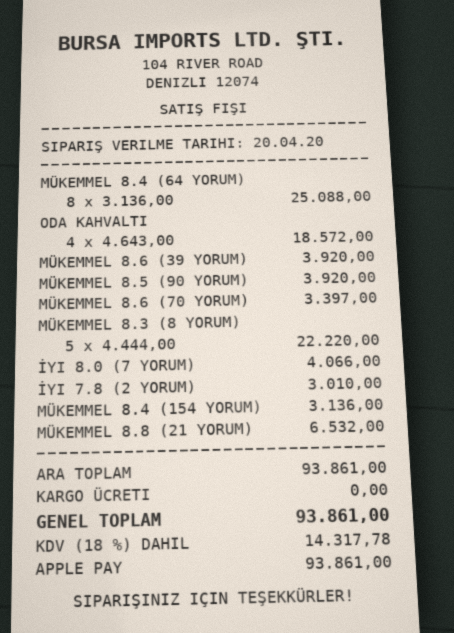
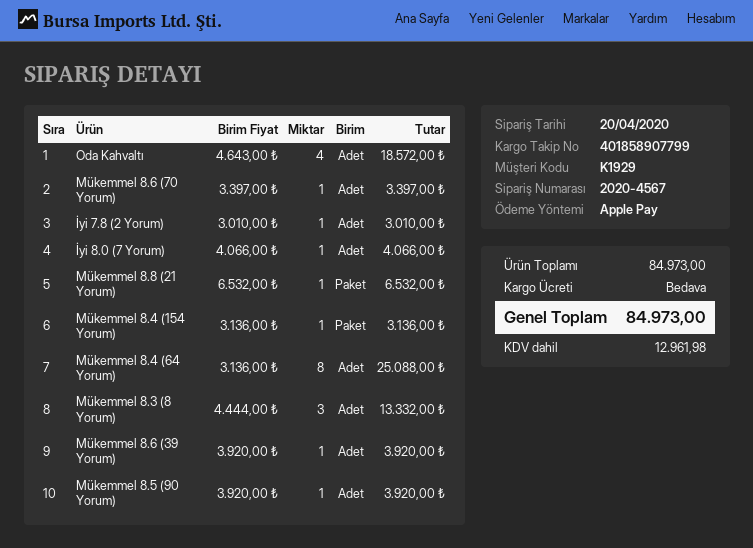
MÜKEMMEL 8.3 (8 YORUM): 5 x 4444.00 = 22220.00 -> 3 x 4444.00 = 13332.00
subtotal: 93861.00 -> 84973.00
tax: 14317.78 -> 12961.98
total: 93861.00 -> 84973.00

